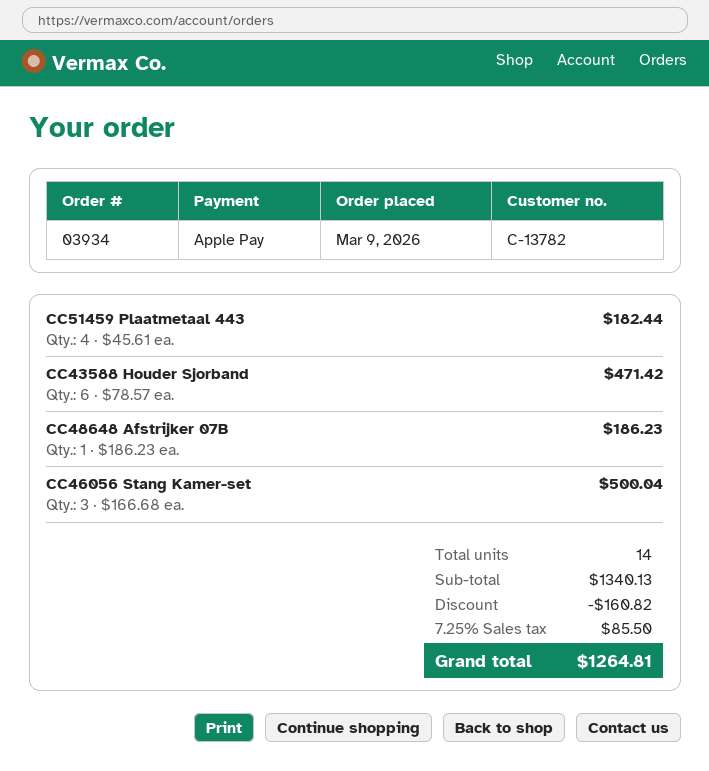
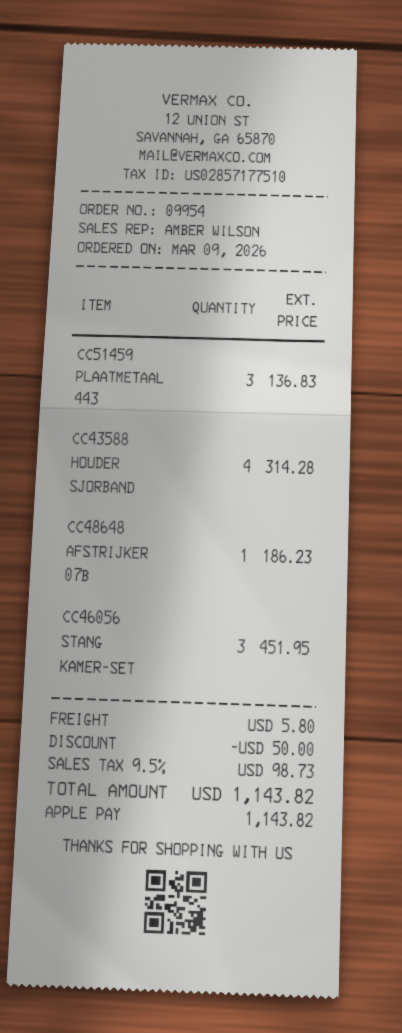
order number: 03934 -> 09954
CC51459 Plaatmetaal 443: 4 for 182.44 -> 3 for 136.83
CC43588 Houder Sjorband: 6 for 471.42 -> 4 for 314.28
CC46056 Stang Kamer-set: 3 for 500.04 -> 3 for 451.95
discount: 160.82 -> 50.00
shipping: none -> 5.80
tax: 7.25% = 85.50 -> 9.5% = 98.73
total: 1264.81 -> 1143.82

